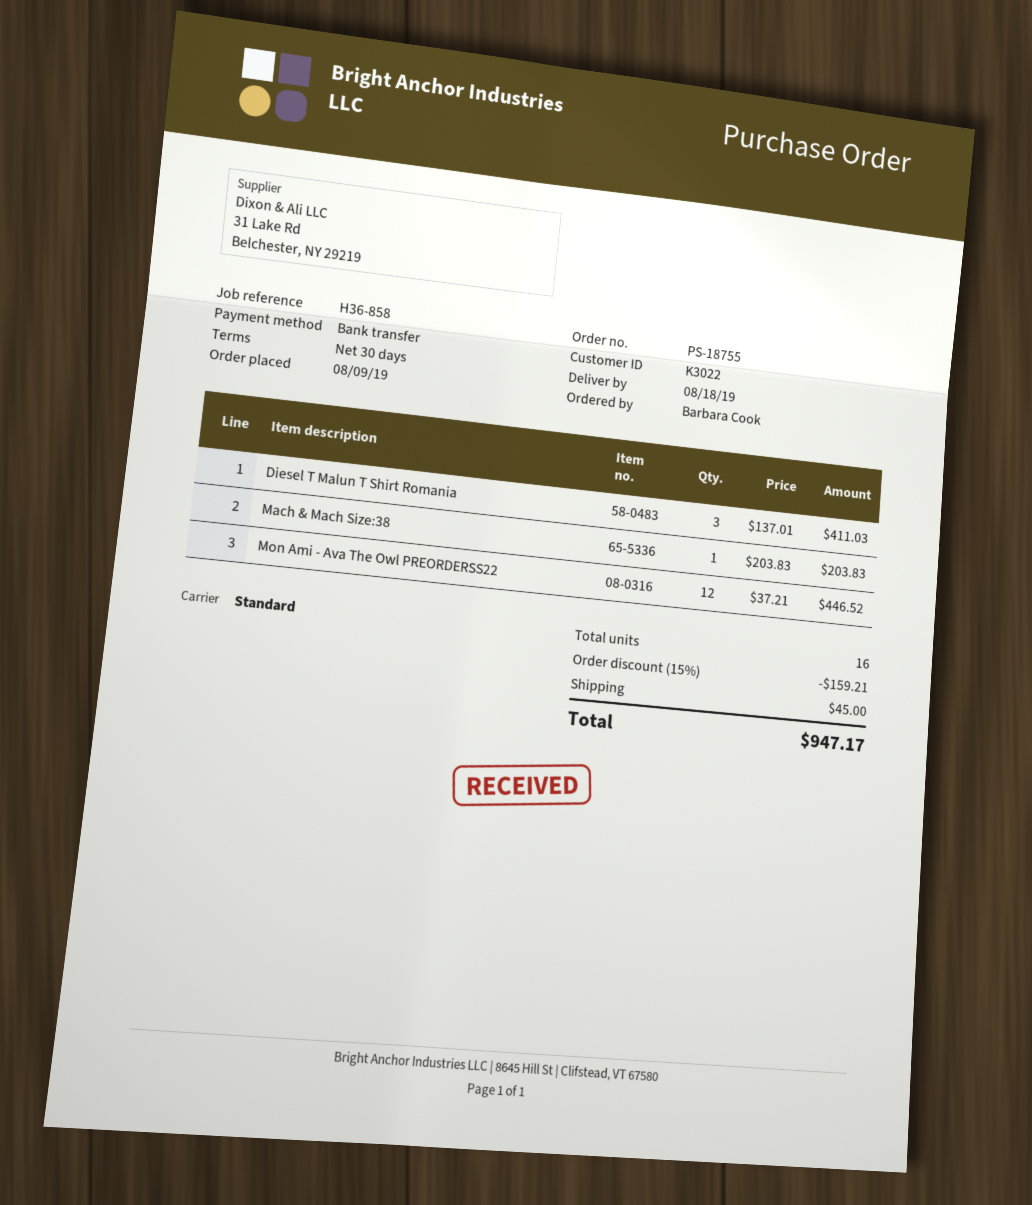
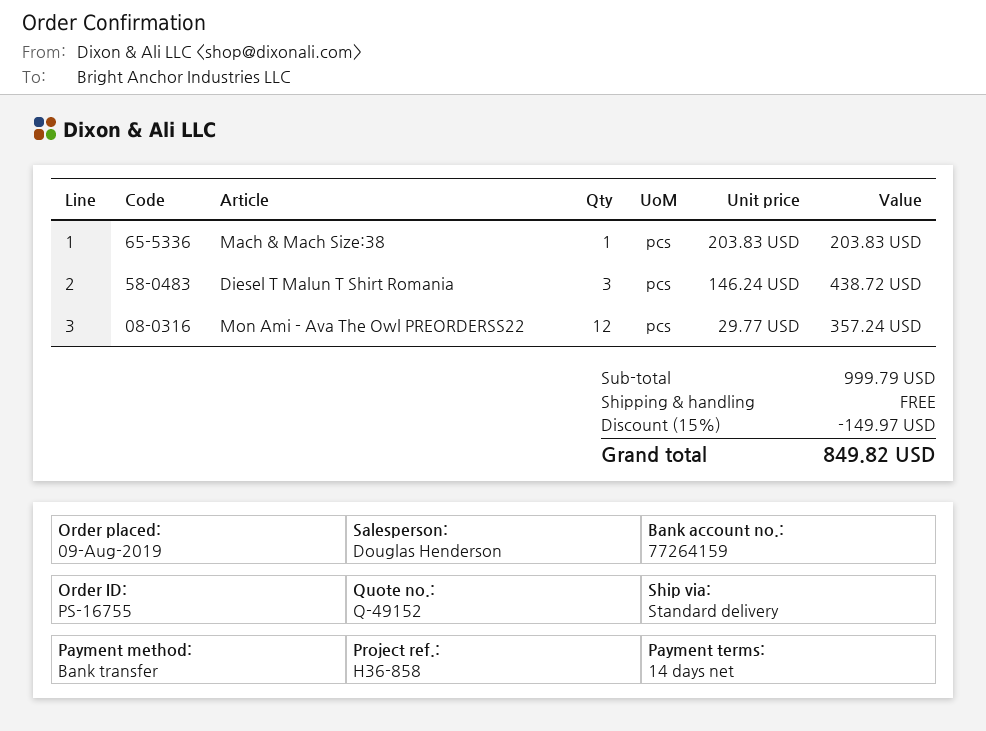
order number: PS-18755 -> PS-16755
payment terms: 30 days -> 14 days
Diesel T Malun T Shirt Romania: 3 x 137.01 = 411.03 -> 3 x 146.24 = 438.72
Mon Ami - Ava The Owl PREORDERSS22: 12 x 37.21 = 446.52 -> 12 x 29.77 = 357.24
discount: 15% = 159.21 -> 15% = 149.97
shipping: 45.00 -> 0.00
total: 947.17 -> 849.82

